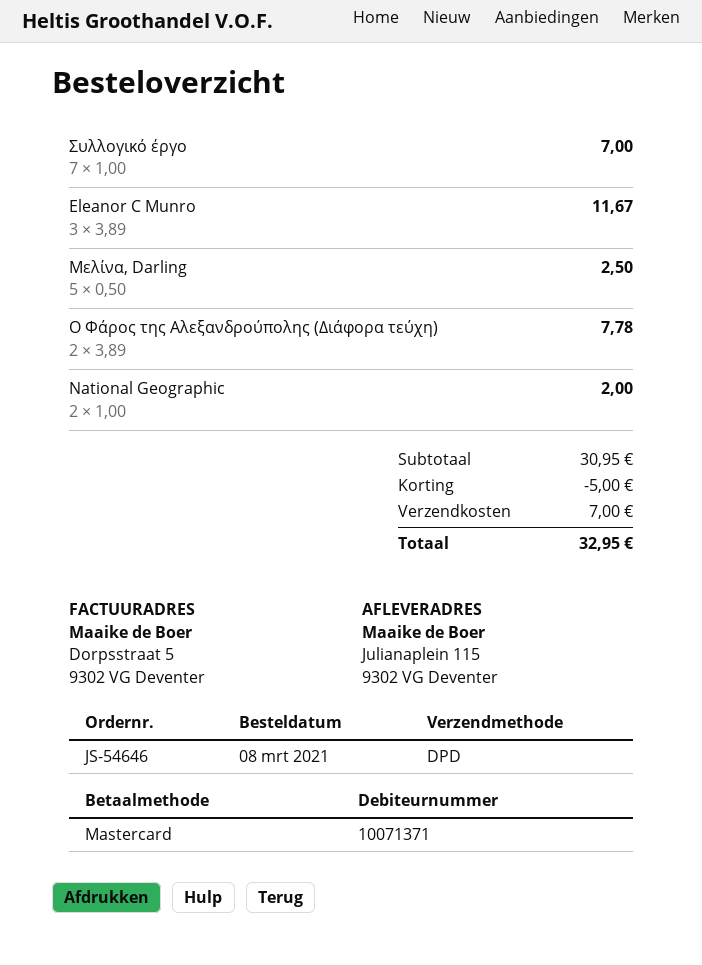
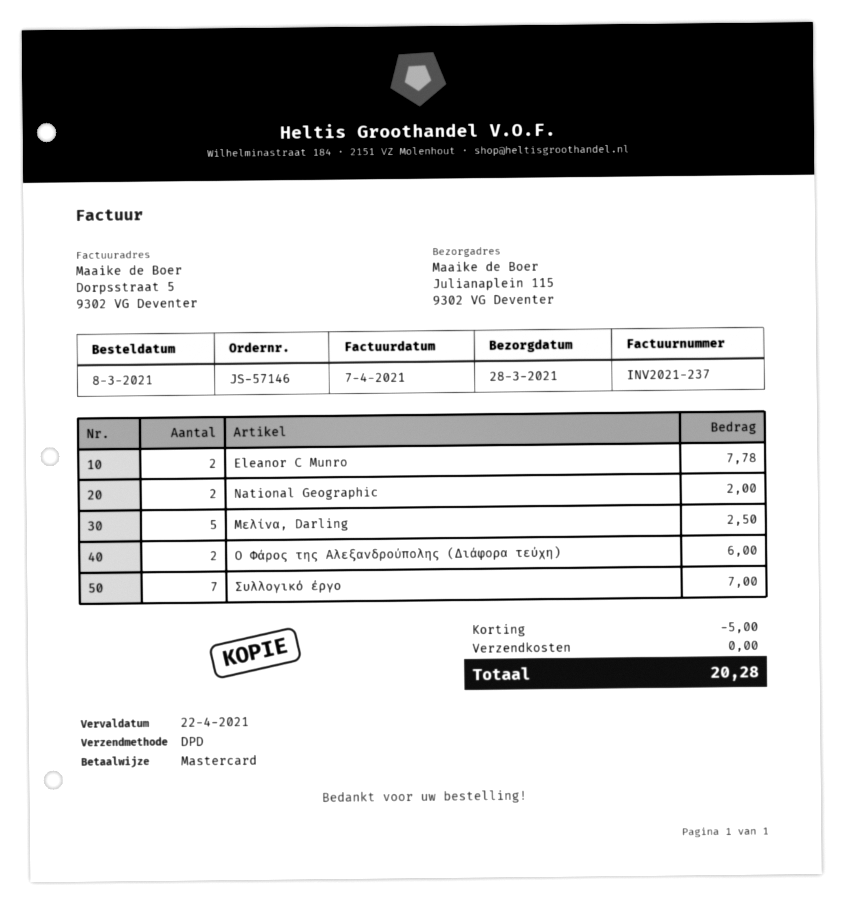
order number: JS-54646 -> JS-57146
Eleanor C Munro: 3 for 11.67 -> 2 for 7.78
Ο Φάρος της Αλεξανδρούπολης (Διάφορα τεύχη): 2 for 7.78 -> 2 for 6.00
shipping: 7.00 -> 0.00
total: 32.95 -> 20.28

